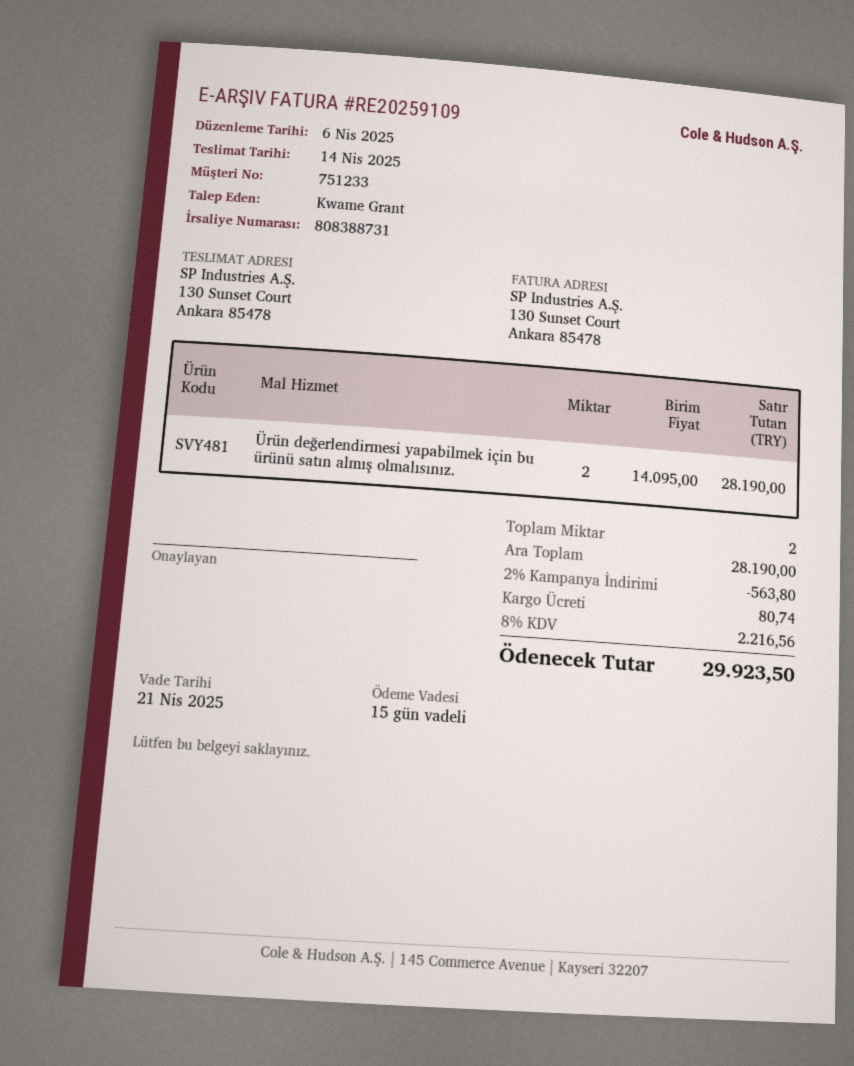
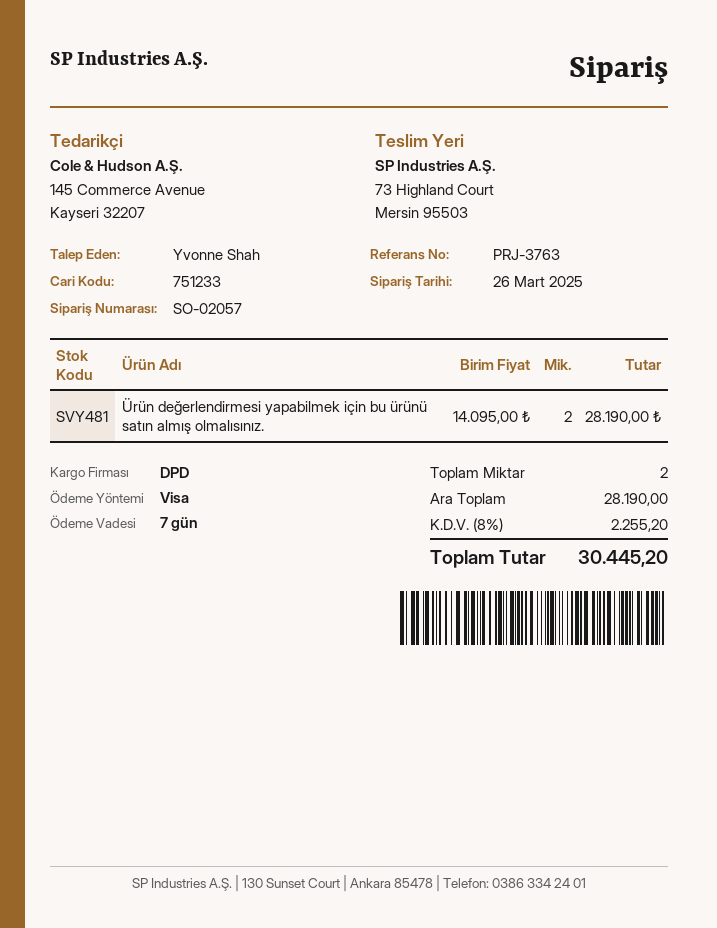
payment terms: 15 days -> 7 days
ordered by: Kwame Grant -> Yvonne Shah
ship to: 130 Sunset Court, Ankara 85478 -> 73 Highland Court, Mersin 95503
discount: 2% = 563.80 -> none
shipping: 80.74 -> none
tax: 8% = 2216.56 -> 8% = 2255.20
total: 29923.50 -> 30445.20

